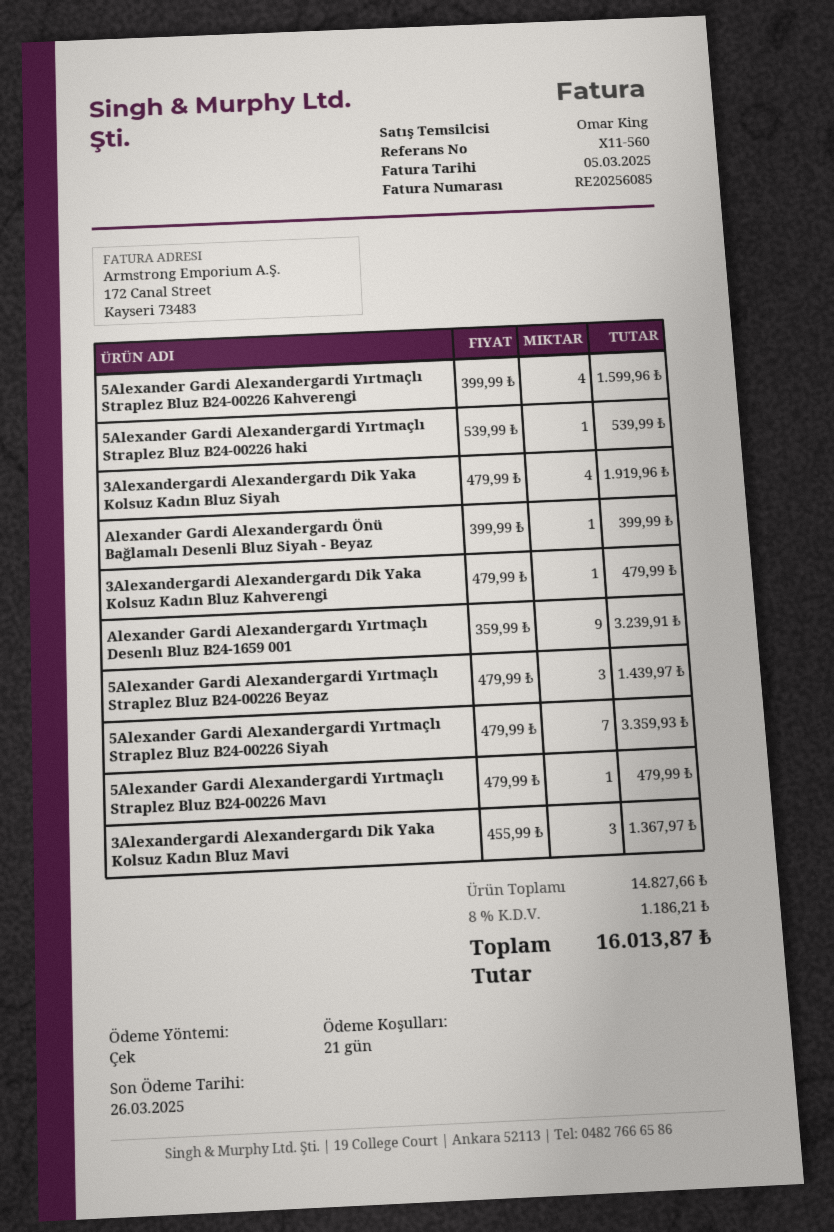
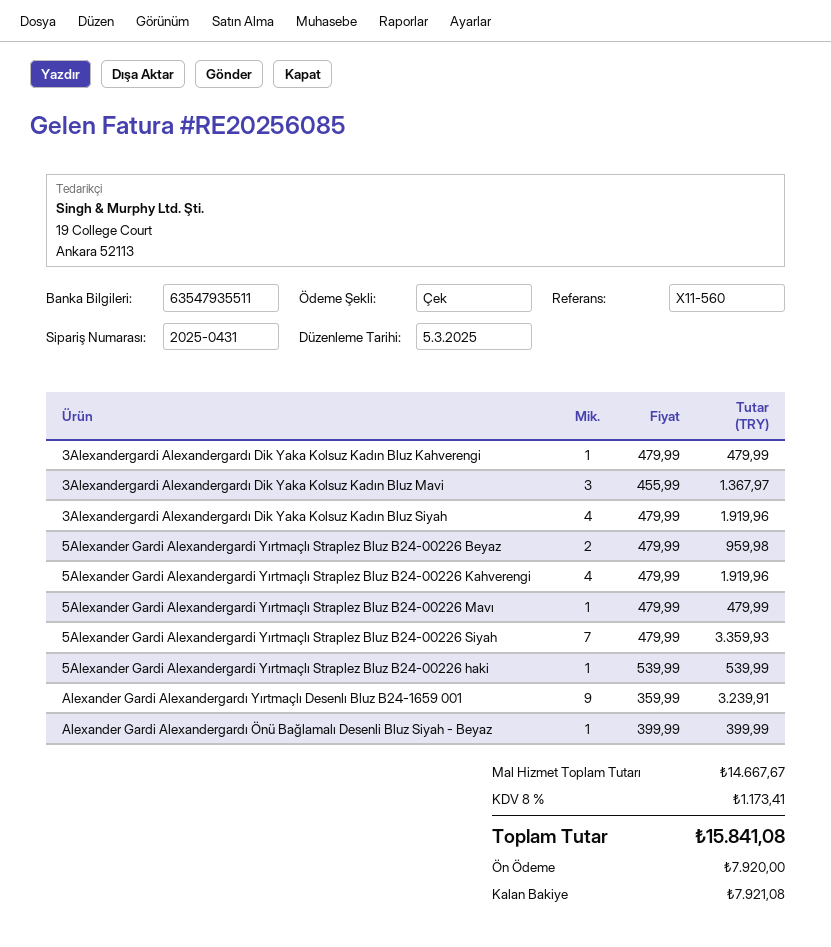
5Alexander Gardi Alexandergardi Yırtmaçlı Straplez Bluz B24-00226 Kahverengi: 4 x 399.99 = 1599.96 -> 4 x 479.99 = 1919.96
5Alexander Gardi Alexandergardi Yırtmaçlı Straplez Bluz B24-00226 Beyaz: 3 x 479.99 = 1439.97 -> 2 x 479.99 = 959.98
subtotal: 14827.66 -> 14667.67
tax: 8% = 1186.21 -> 8% = 1173.41
total: 16013.87 -> 15841.08

